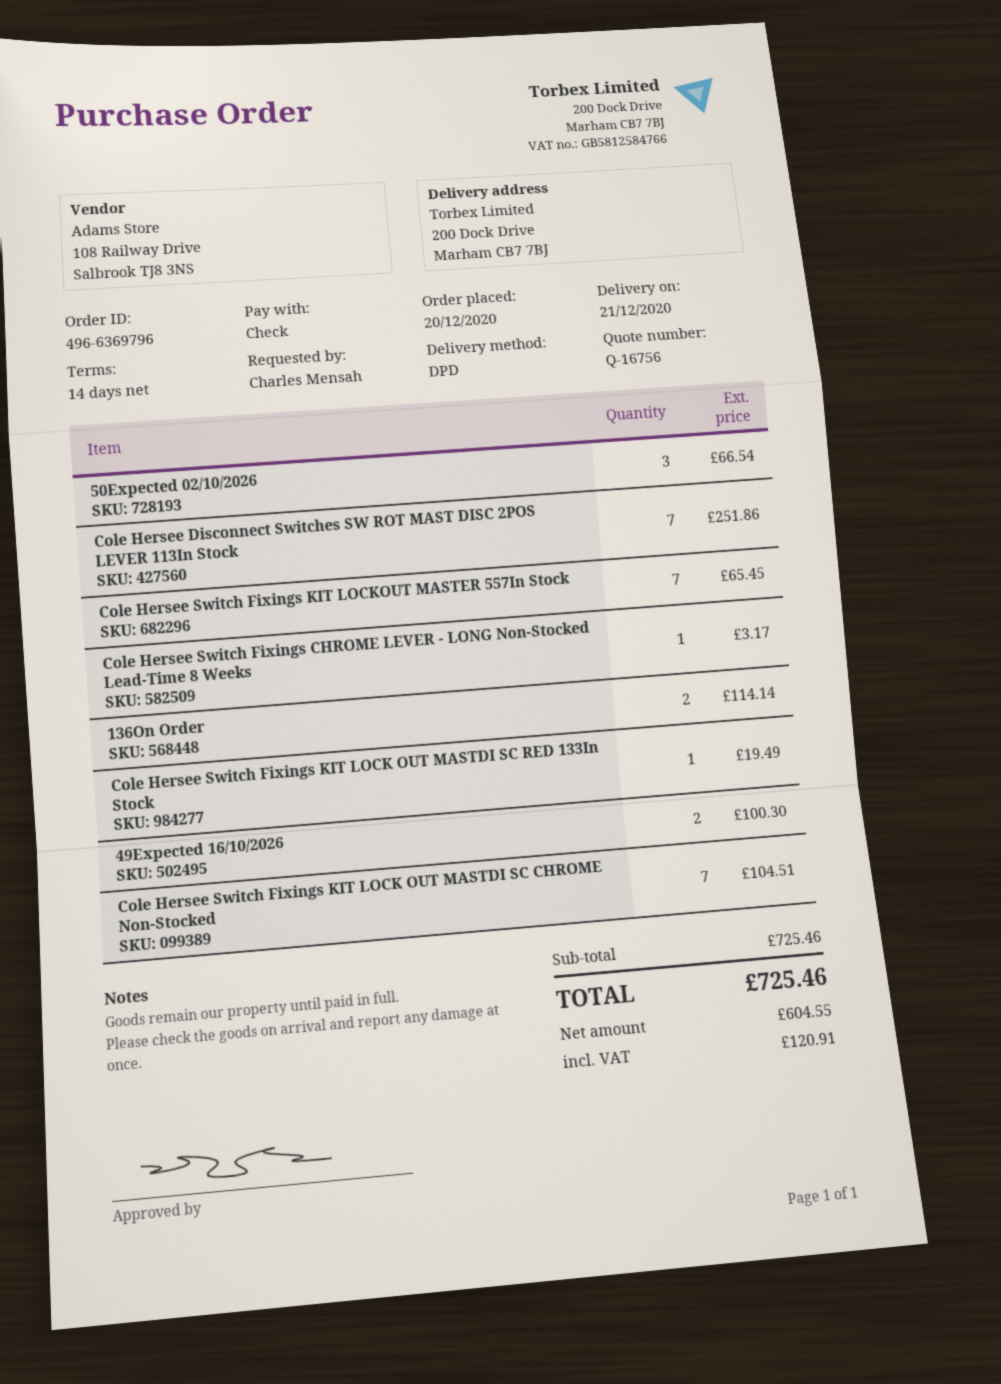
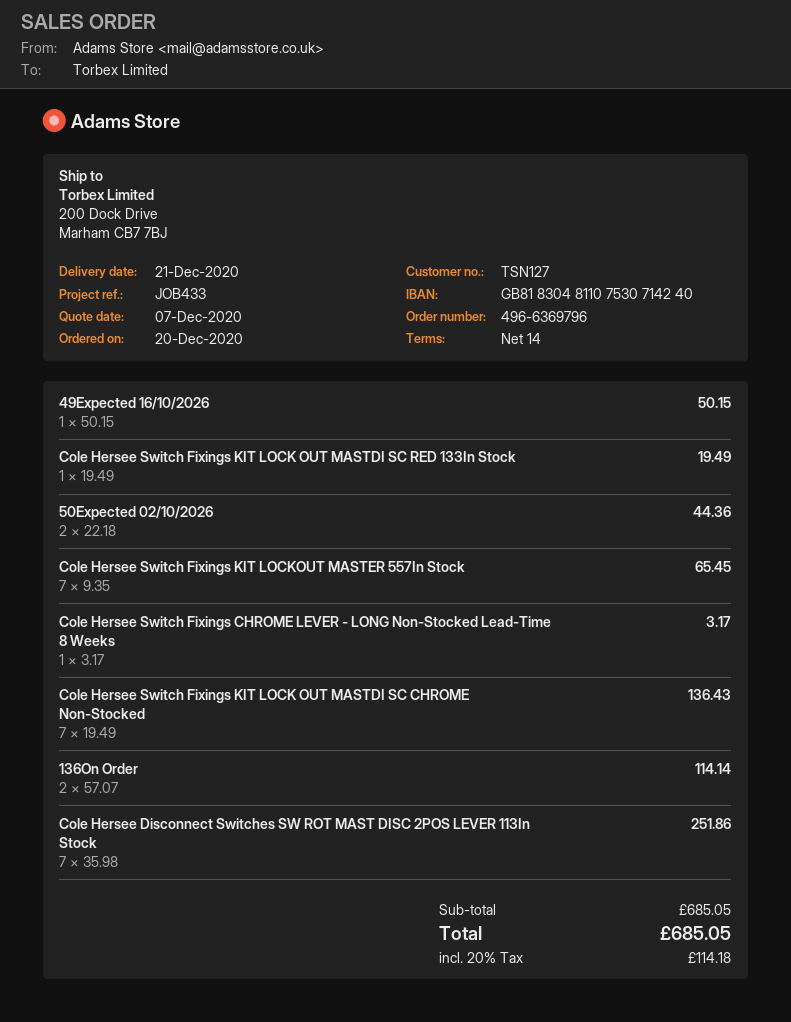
50Expected 02/10/2026: 3 for 66.54 -> 2 for 44.36
49Expected 16/10/2026: 2 for 100.30 -> 1 for 50.15
Cole Hersee Switch Fixings KIT LOCK OUT MASTDI SC CHROME Non-Stocked: 7 for 104.51 -> 7 for 136.43
subtotal: 725.46 -> 685.05
tax: 120.91 -> 114.18
total: 725.46 -> 685.05

